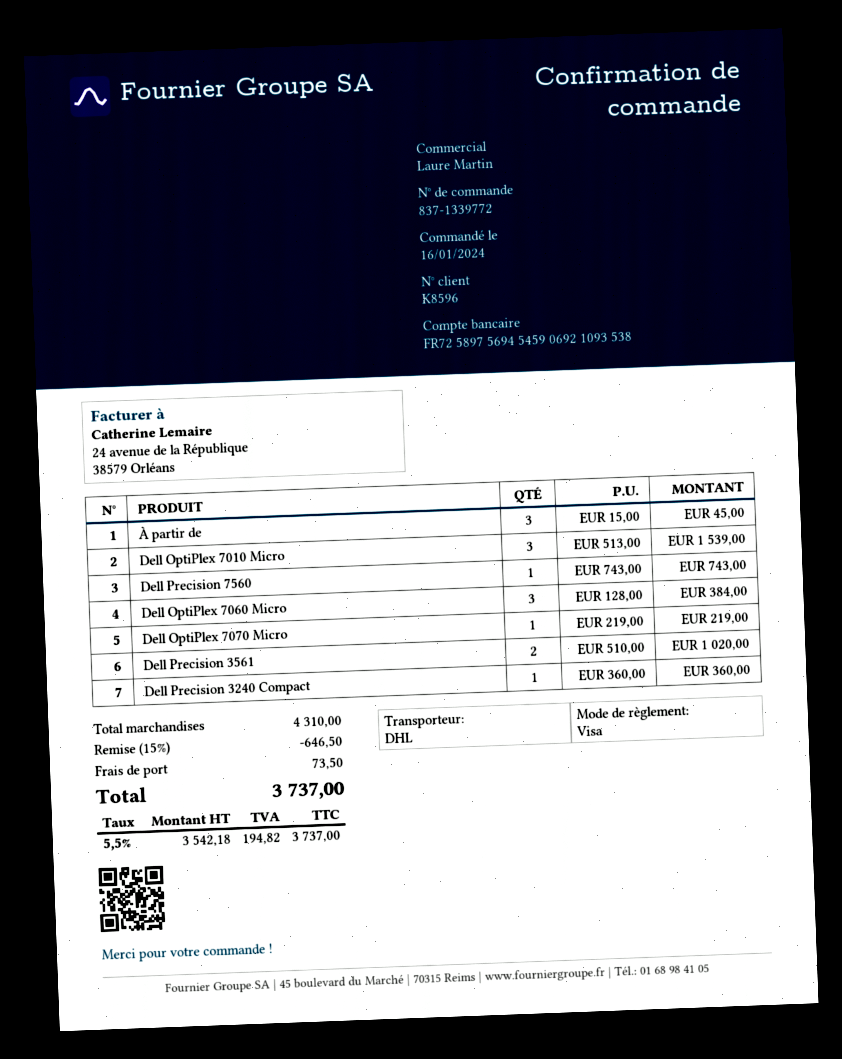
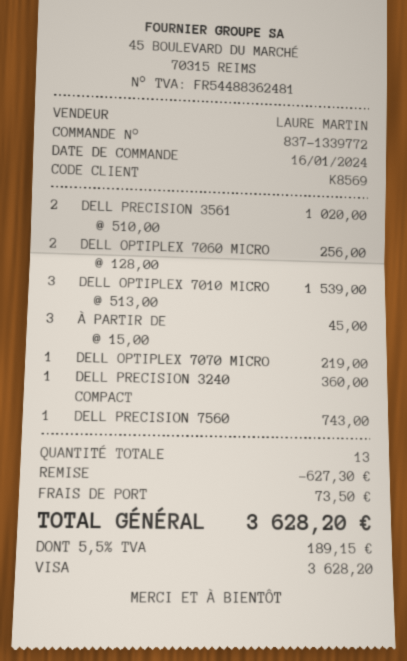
customer number: K8596 -> K8569
Dell OptiPlex 7060 Micro: 3 x 128.00 = 384.00 -> 2 x 128.00 = 256.00
discount: 646.50 -> 627.30
tax: 5.5% = 194.82 -> 5.5% = 189.15
total: 3737.00 -> 3628.20

